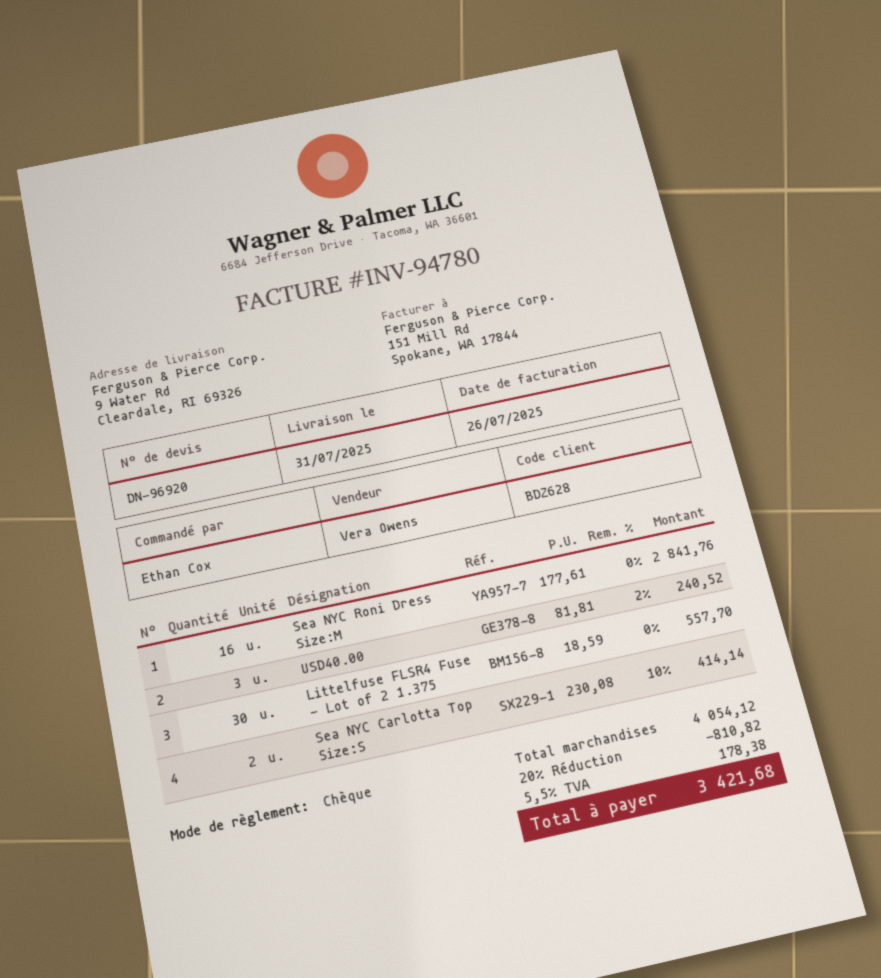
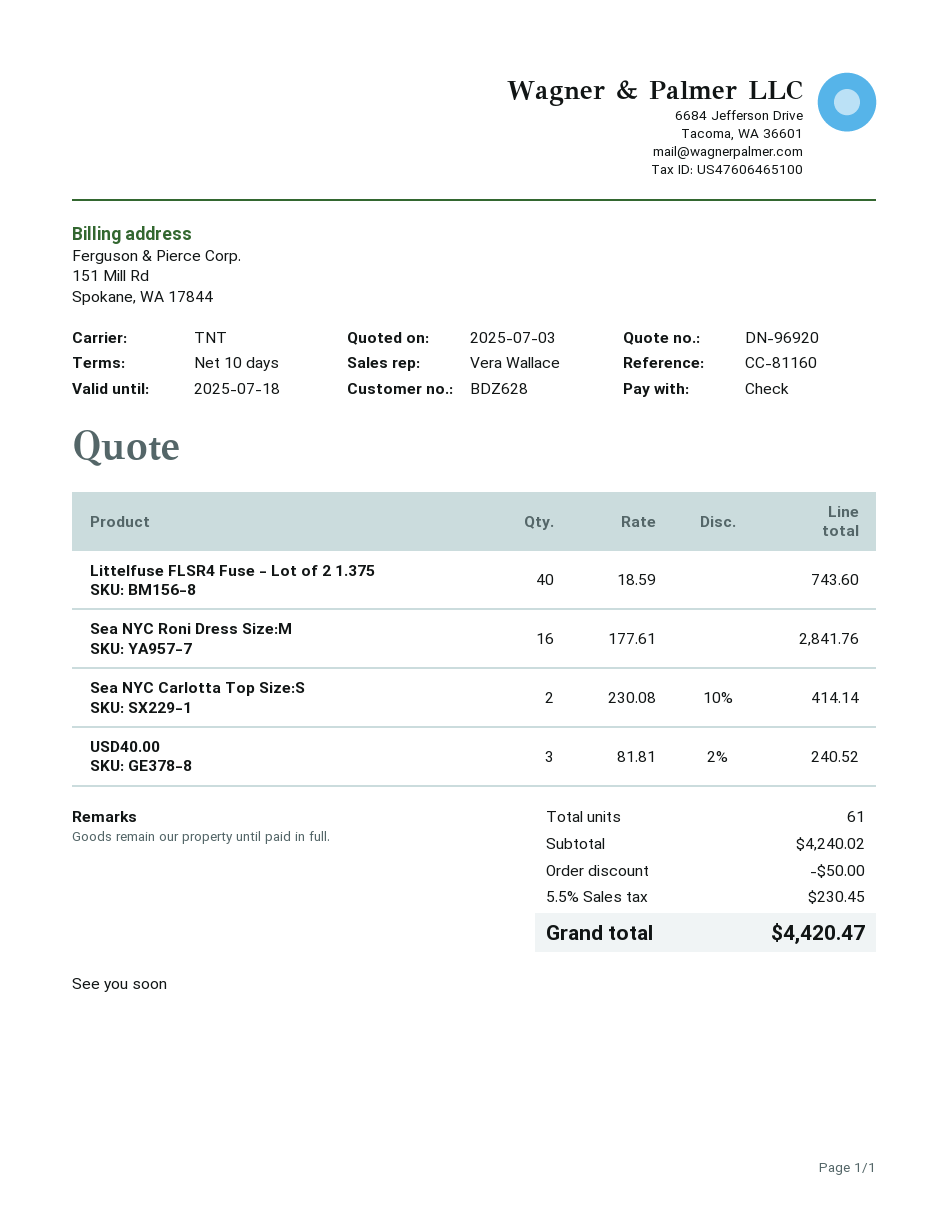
sales rep: Vera Owens -> Vera Wallace
Littelfuse FLSR4 Fuse - Lot of 2 1.375: 30 x 18.59 = 557.70 -> 40 x 18.59 = 743.60
subtotal: 4054.12 -> 4240.02
discount: 810.82 -> 50.00
tax: 5.5% = 178.38 -> 5.5% = 230.45
total: 3421.68 -> 4420.47

